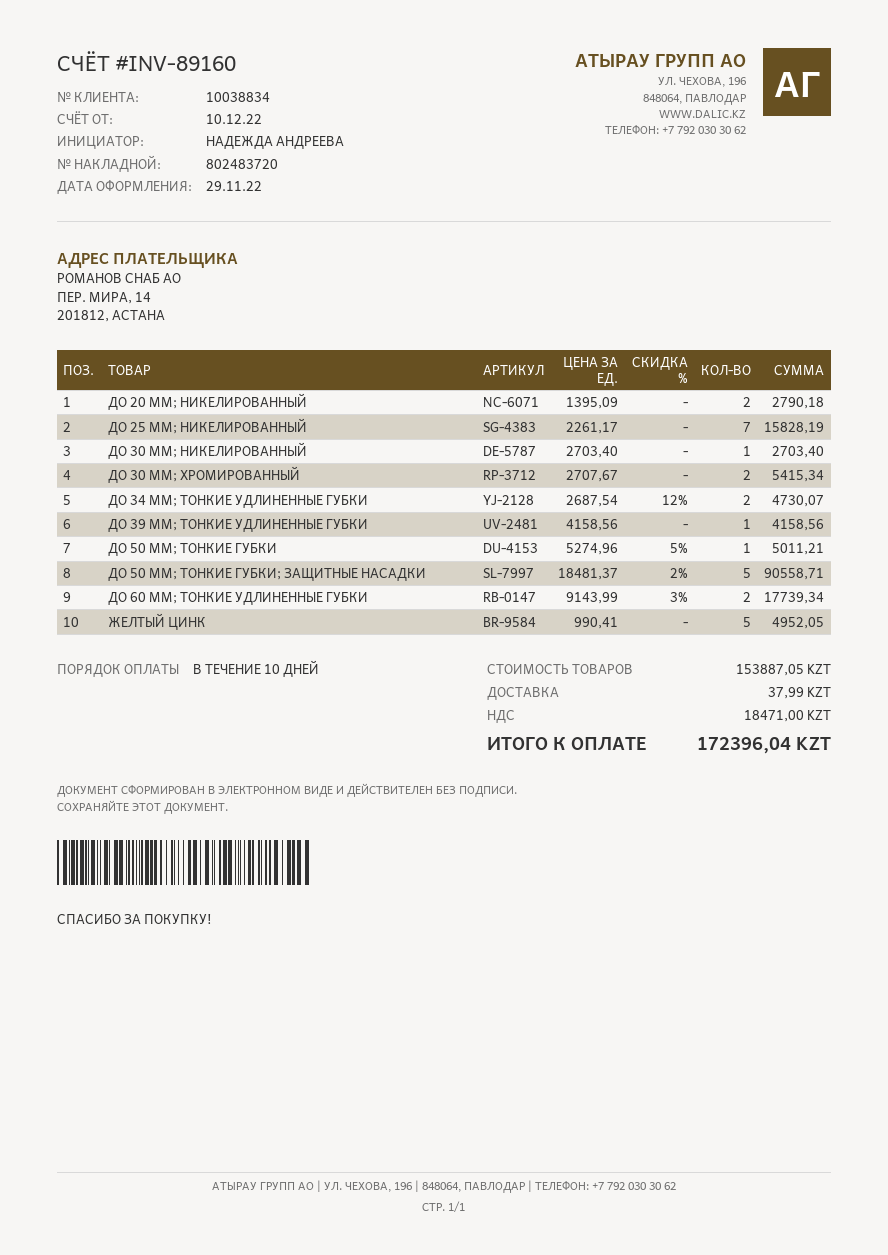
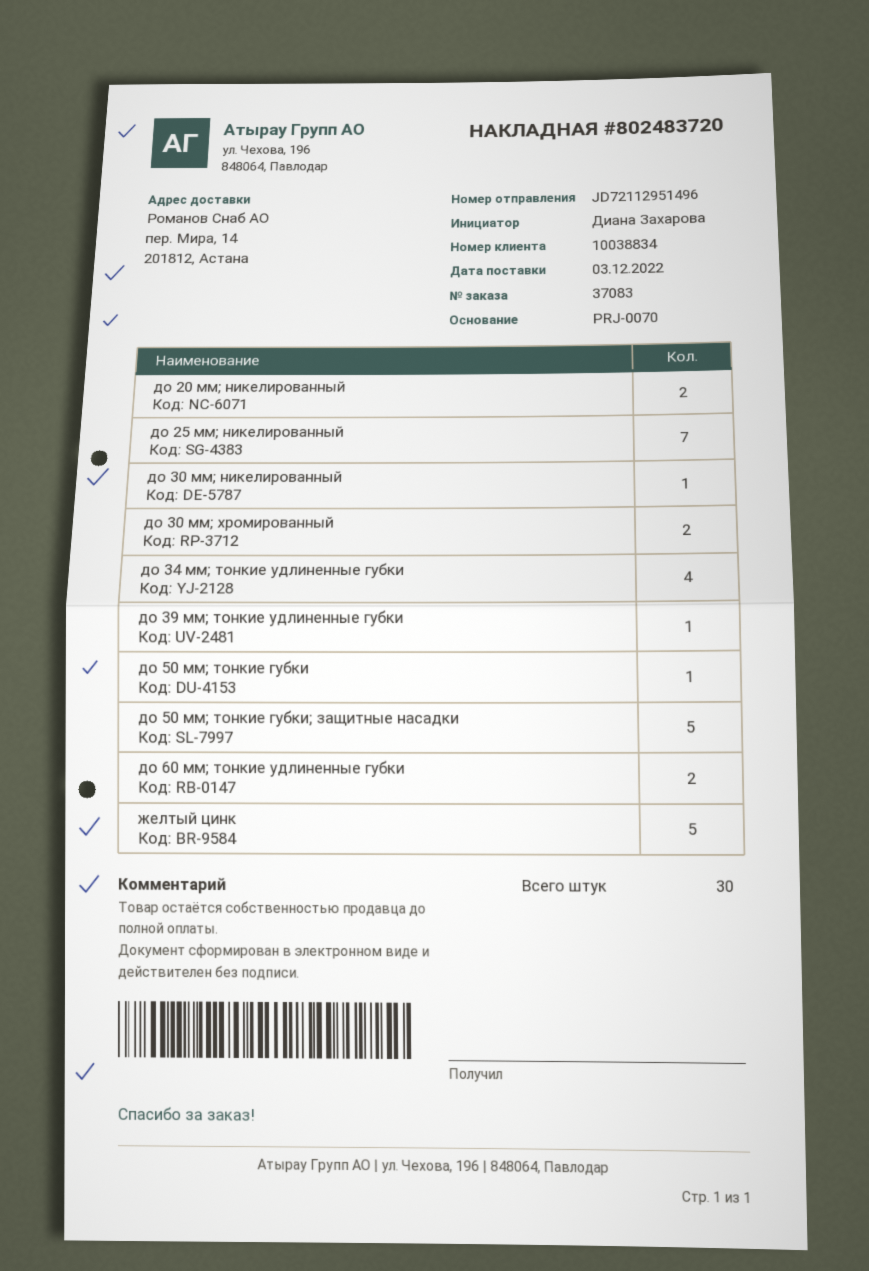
ordered by: НАДЕЖДА АНДРЕЕВА -> Диана Захарова
ДО 34 ММ; ТОНКИЕ УДЛИНЕННЫЕ ГУБКИ: 2 -> 4

